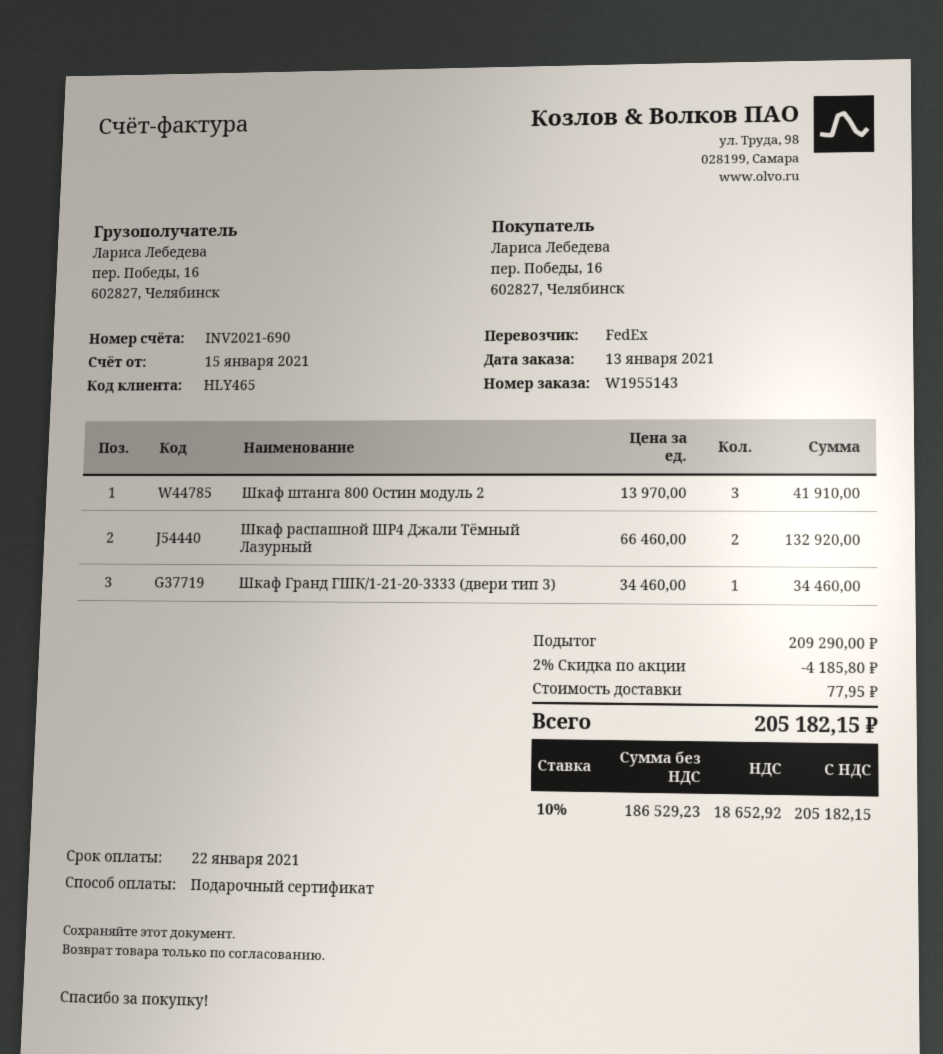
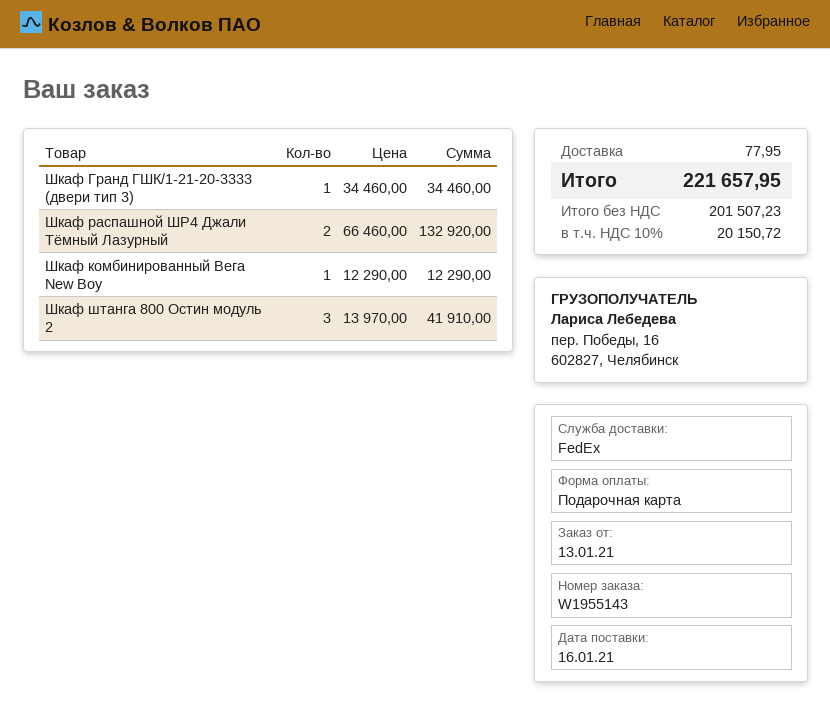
Шкаф комбинированный Вега New Boy: none -> 1 x 12290.00 = 12290.00
discount: 2% = 4185.80 -> none
net: 186529.23 -> 201507.23
tax: 10% = 18652.92 -> 10% = 20150.72
total: 205182.15 -> 221657.95

